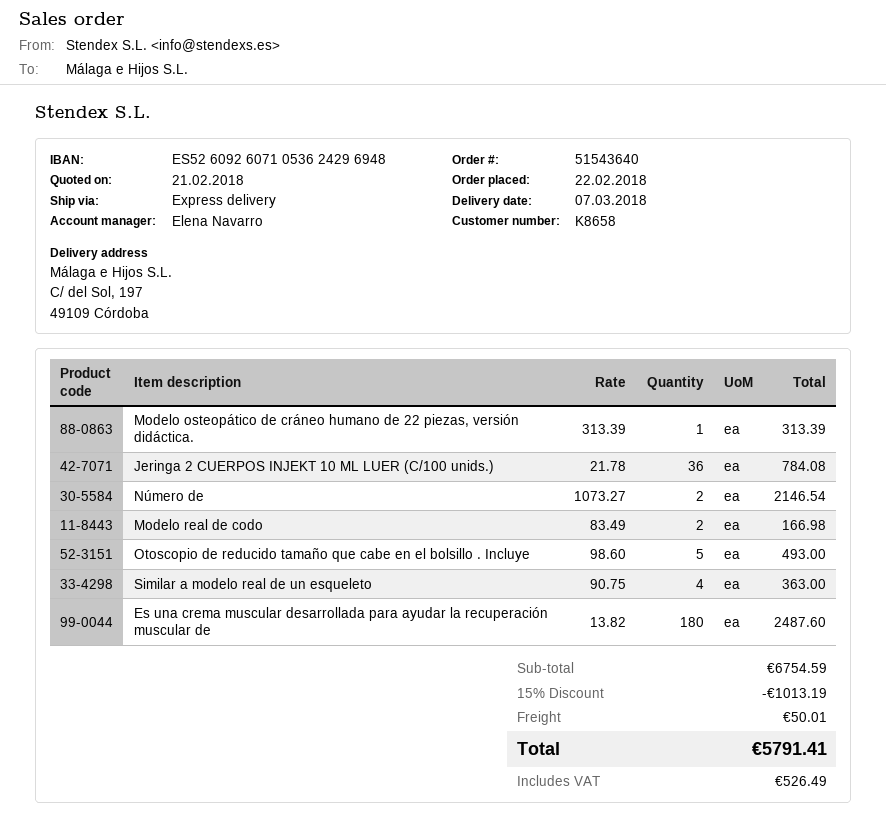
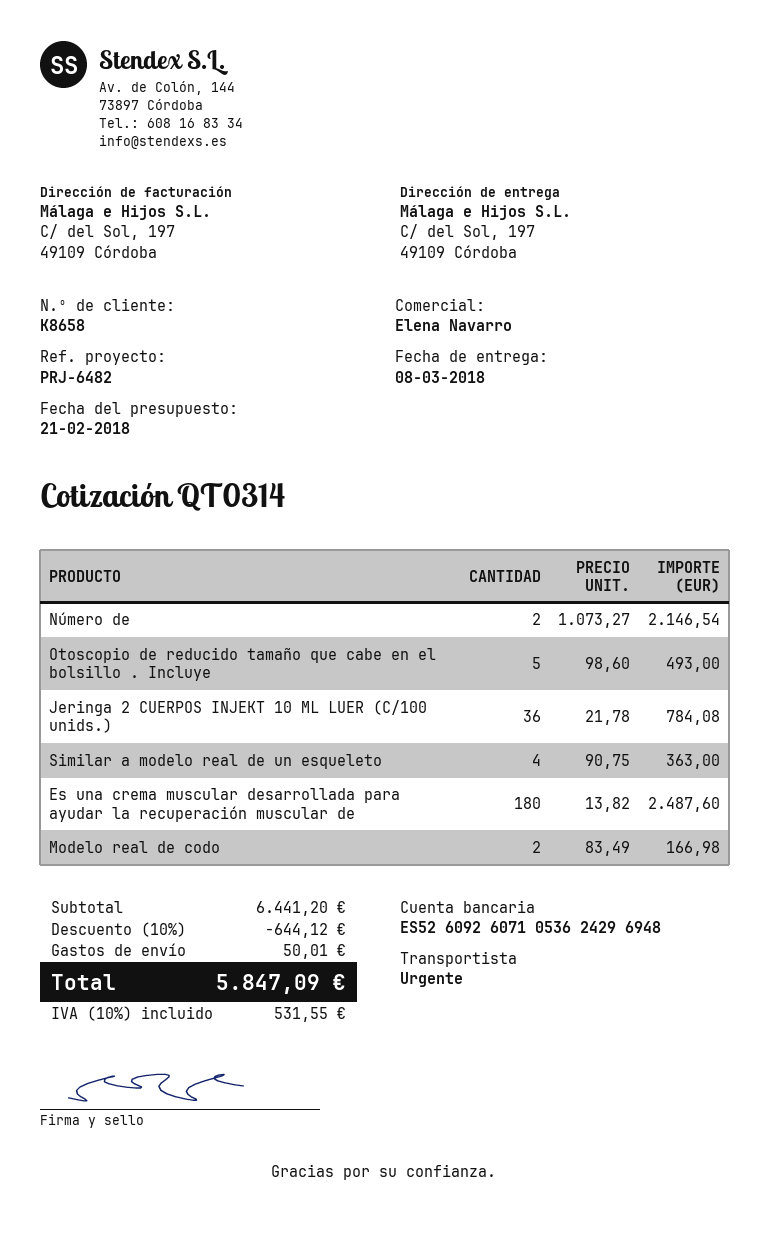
delivery date: 2018-03-07 -> 2018-03-08
Modelo osteopático de cráneo humano de 22 piezas, versión didáctica.: 1 x 313.39 = 313.39 -> none
subtotal: 6754.59 -> 6441.20
discount: 15% = 1013.19 -> 10% = 644.12
tax: 526.49 -> 531.55
total: 5791.41 -> 5847.09

